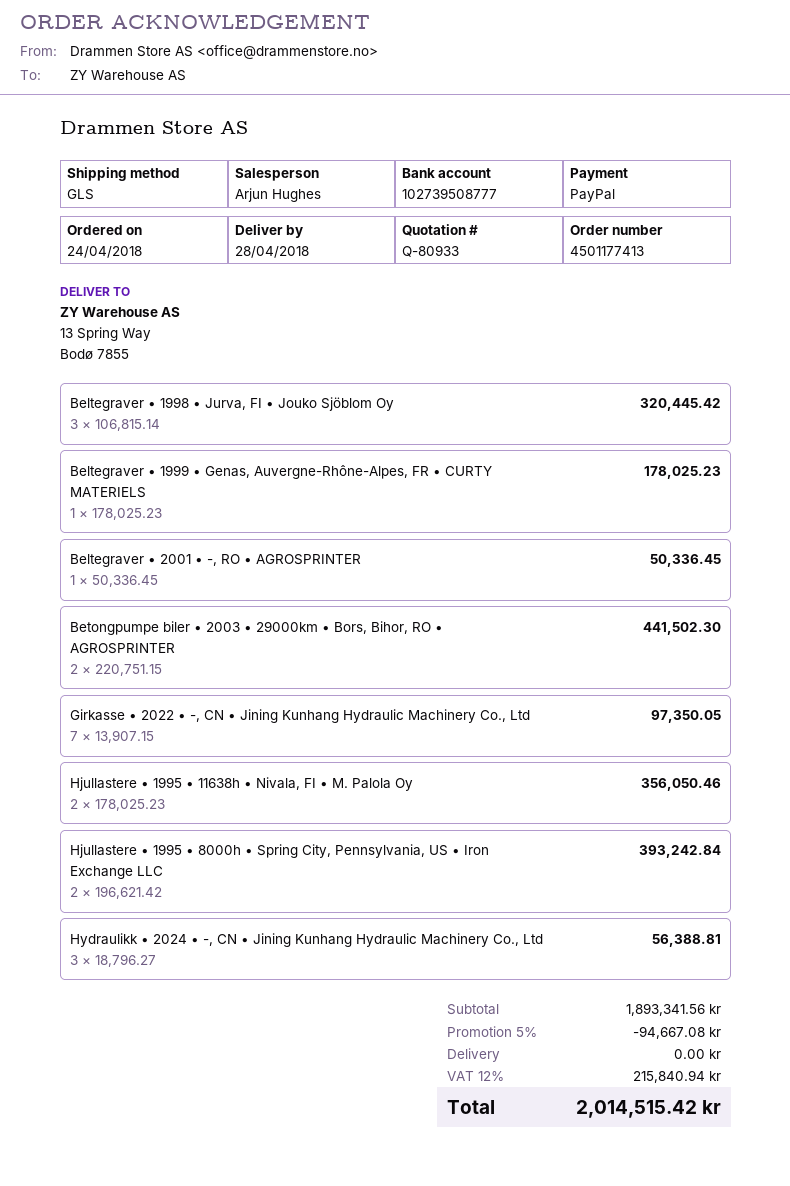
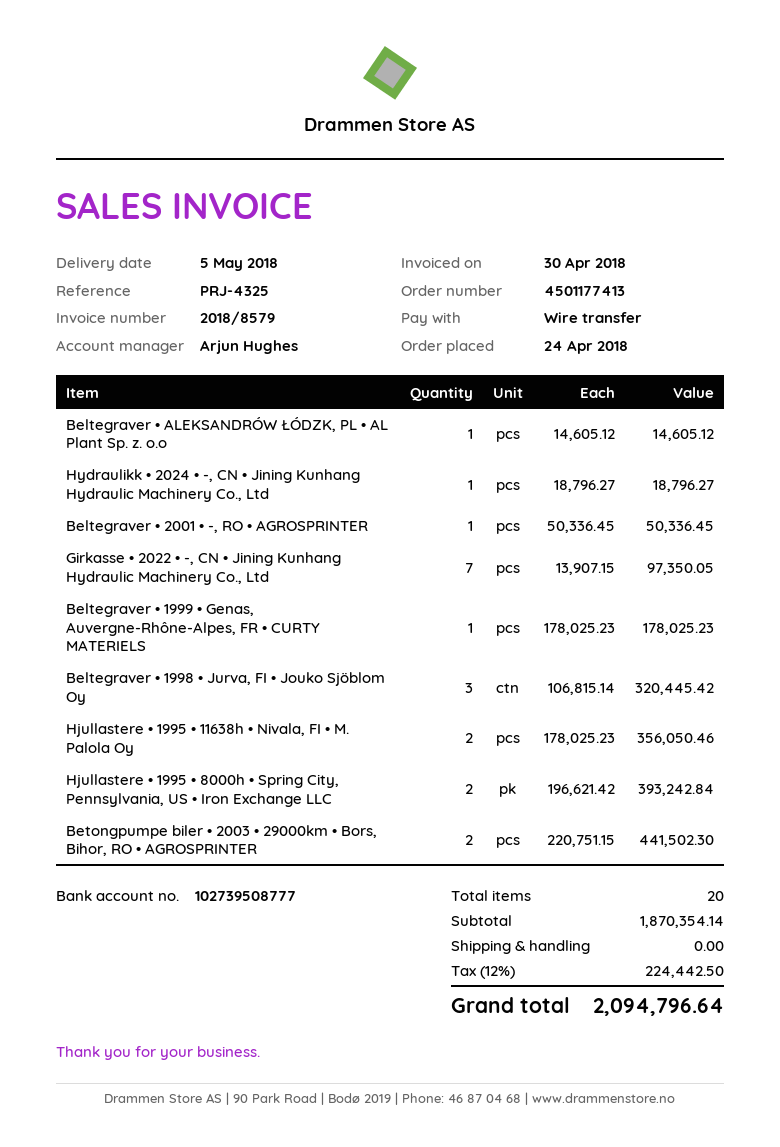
delivery date: 2018-04-28 -> 2018-05-05
payment method: PayPal -> bank transfer
Hydraulikk • 2024 • -, CN • Jining Kunhang Hydraulic Machinery Co., Ltd: 3 x 18796.27 = 56388.81 -> 1 x 18796.27 = 18796.27
Beltegraver • ALEKSANDRÓW ŁÓDZK, PL • AL Plant Sp. z. o.o: none -> 1 x 14605.12 = 14605.12
subtotal: 1893341.56 -> 1870354.14
discount: 5% = 94667.08 -> none
tax: 12% = 215840.94 -> 12% = 224442.50
total: 2014515.42 -> 2094796.64

